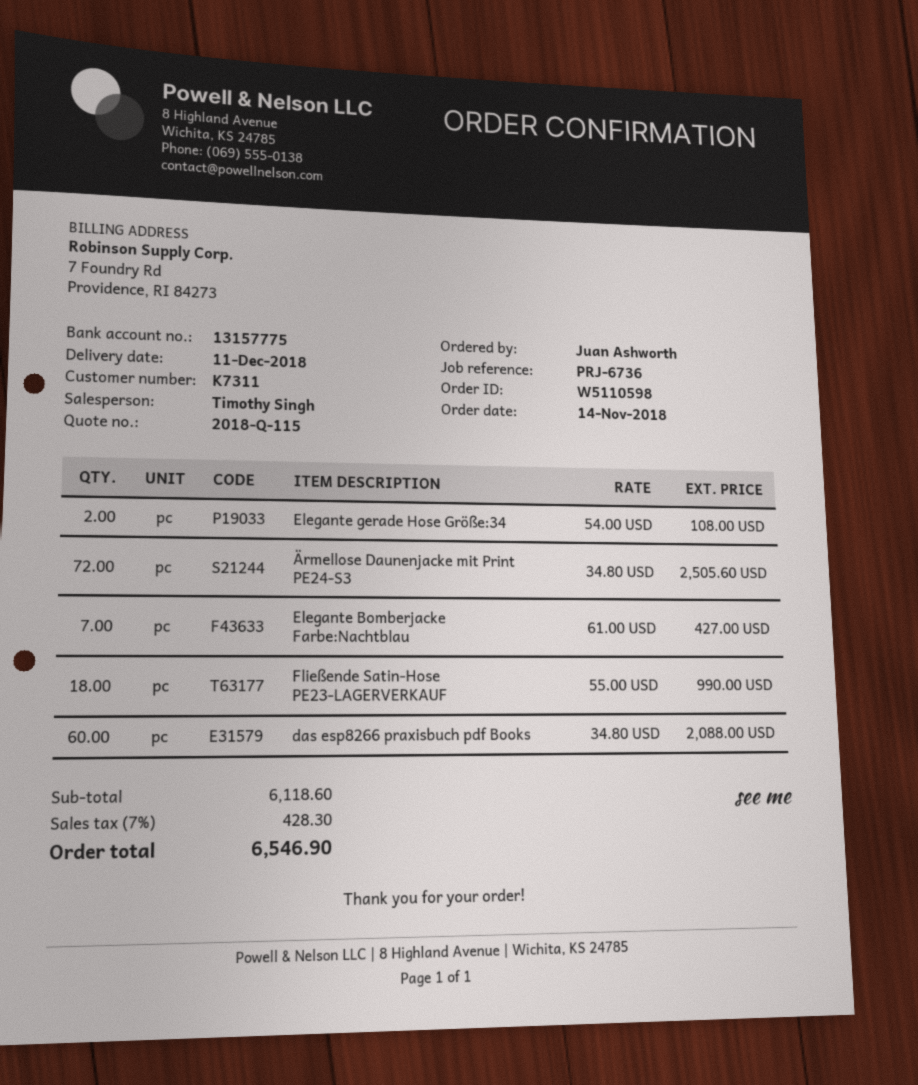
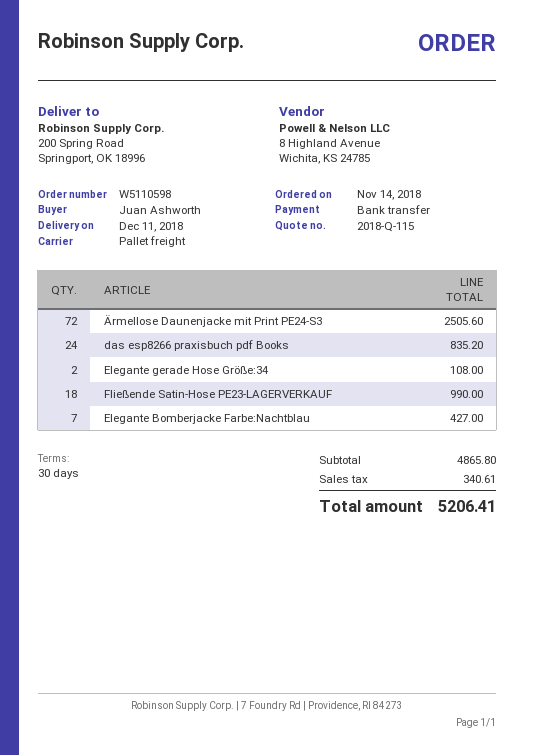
das esp8266 praxisbuch pdf Books: 60 for 2088.00 -> 24 for 835.20
subtotal: 6118.60 -> 4865.80
tax: 428.30 -> 340.61
total: 6546.90 -> 5206.41

